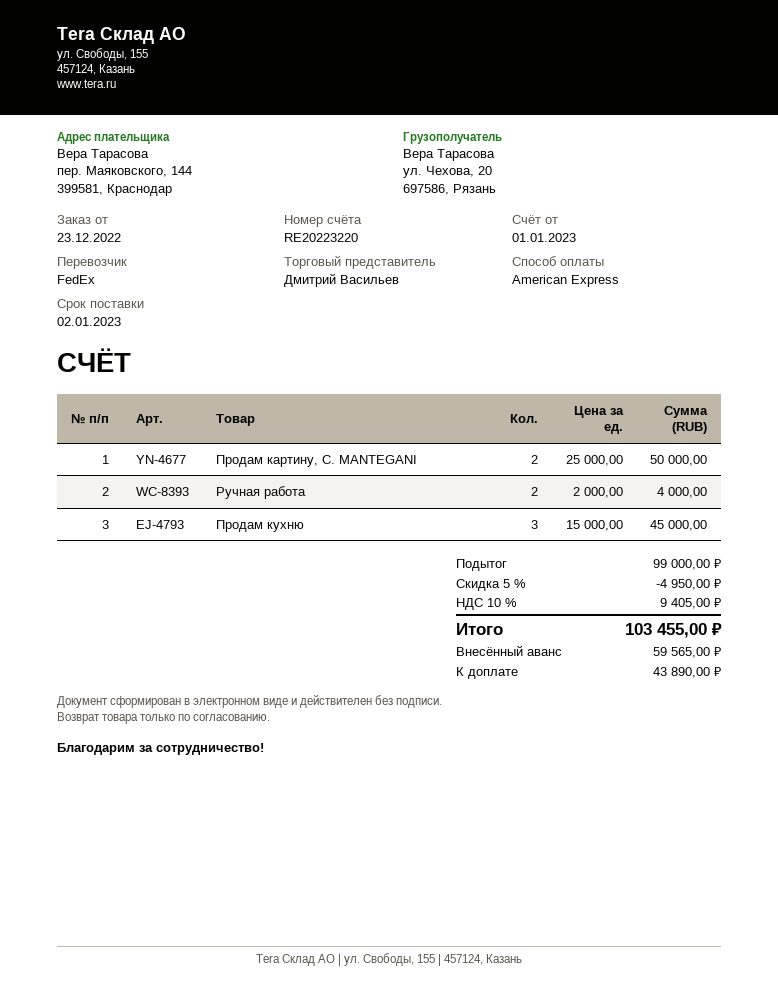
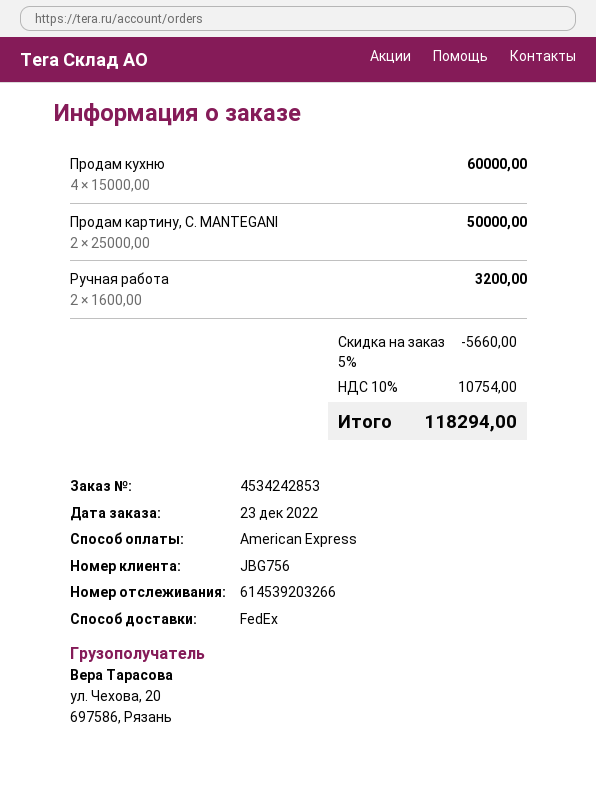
Ручная работа: 2 x 2000.00 = 4000.00 -> 2 x 1600.00 = 3200.00
Продам кухню: 3 x 15000.00 = 45000.00 -> 4 x 15000.00 = 60000.00
discount: 5% = 4950.00 -> 5% = 5660.00
tax: 10% = 9405.00 -> 10% = 10754.00
total: 103455.00 -> 118294.00

